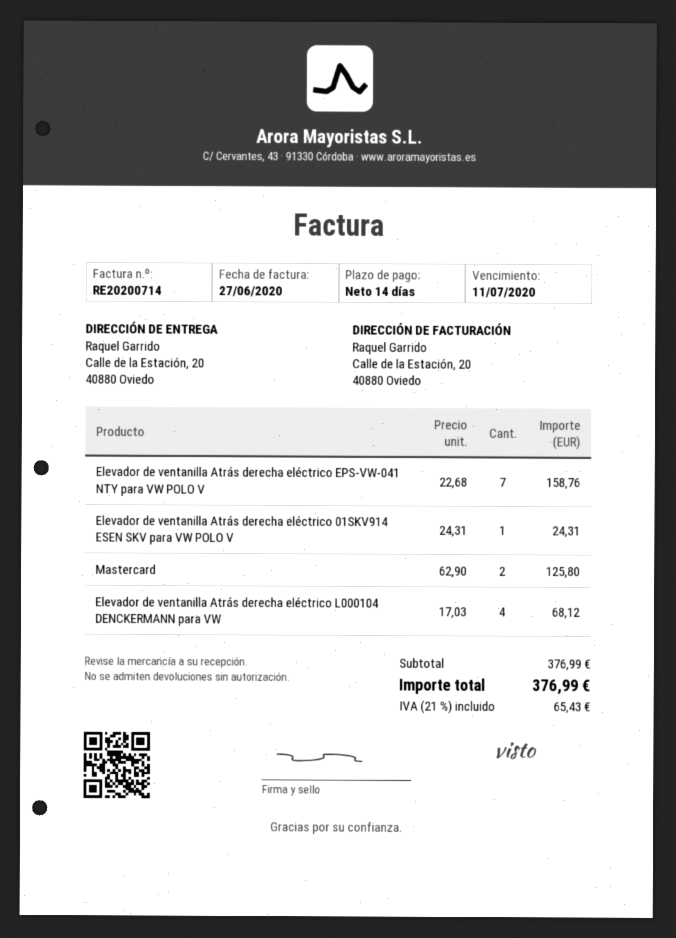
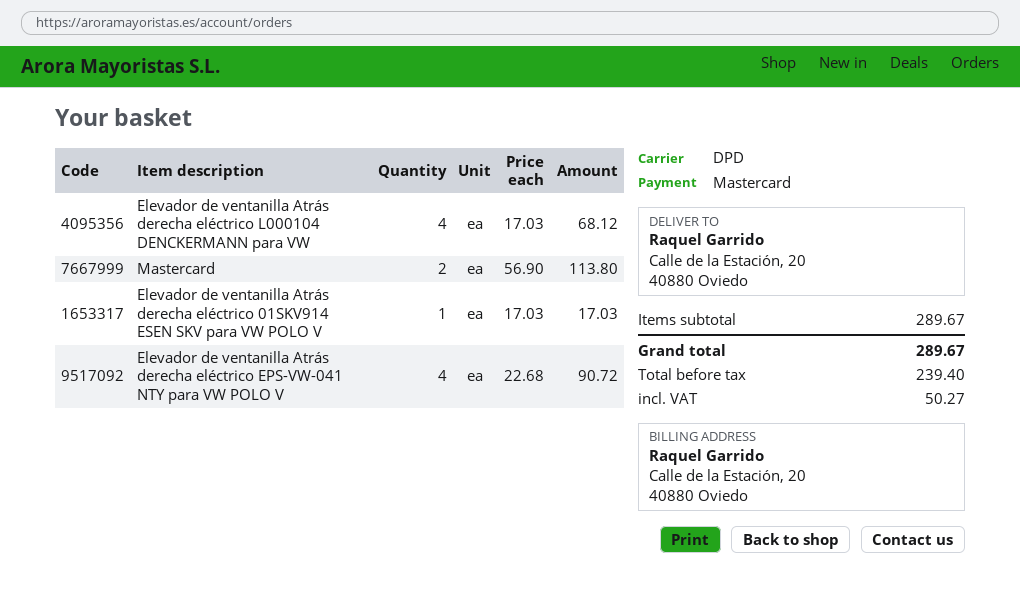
Elevador de ventanilla Atrás derecha eléctrico EPS-VW-041 NTY para VW POLO V: 7 x 22.68 = 158.76 -> 4 x 22.68 = 90.72
Elevador de ventanilla Atrás derecha eléctrico 01SKV914 ESEN SKV para VW POLO V: 1 x 24.31 = 24.31 -> 1 x 17.03 = 17.03
Mastercard: 2 x 62.90 = 125.80 -> 2 x 56.90 = 113.80
subtotal: 376.99 -> 289.67
tax: 65.43 -> 50.27
total: 376.99 -> 289.67

